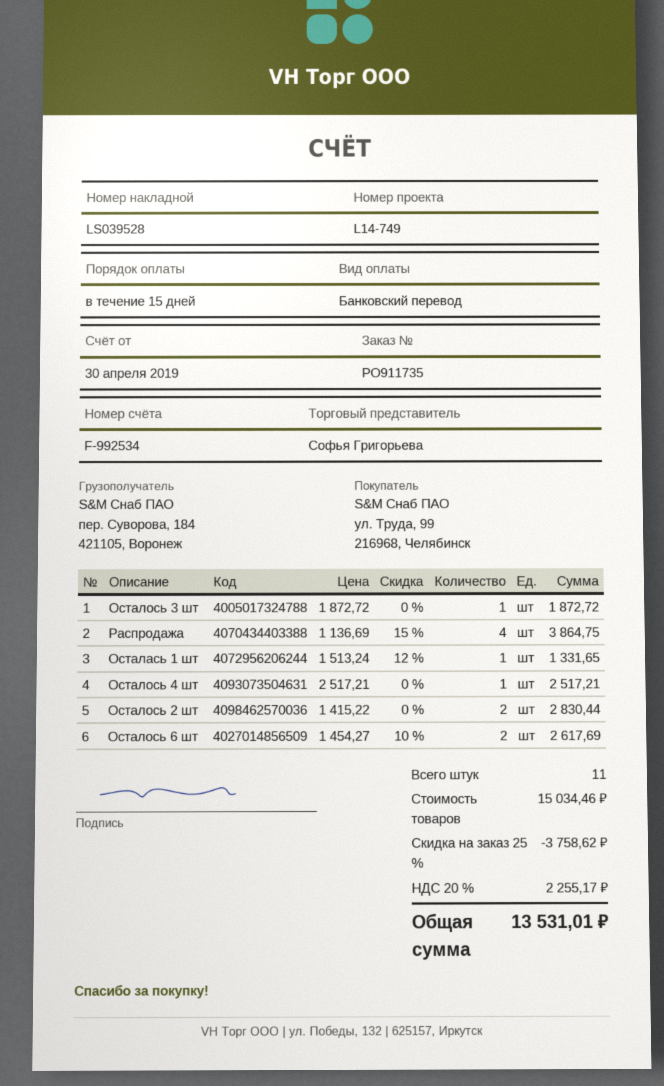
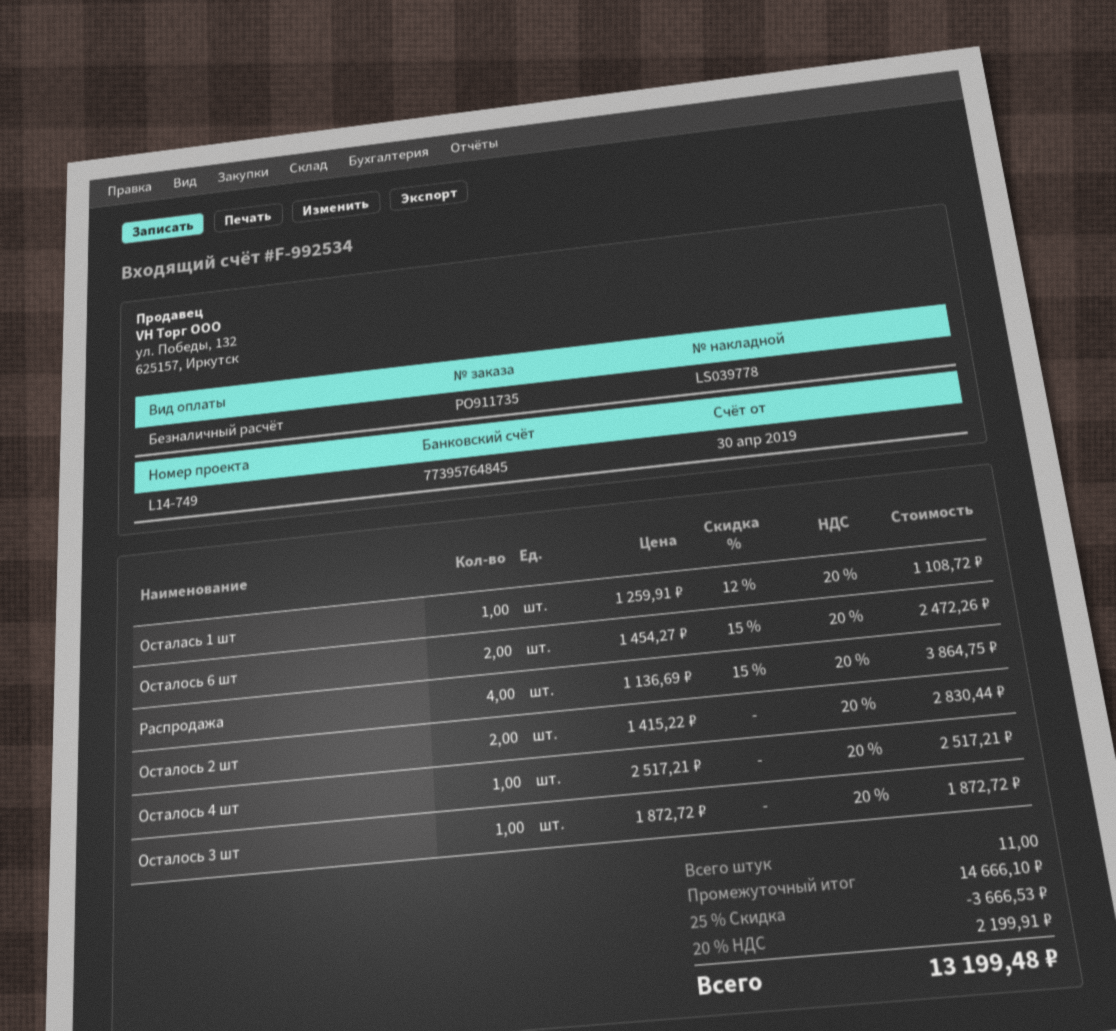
delivery note number: LS039528 -> LS039778
Осталась 1 шт: 1 x 1513.24 - 12% = 1331.65 -> 1 x 1259.91 - 12% = 1108.72
Осталось 6 шт: 2 x 1454.27 - 10% = 2617.69 -> 2 x 1454.27 - 15% = 2472.26
subtotal: 15034.46 -> 14666.10
discount: 25% = 3758.62 -> 25% = 3666.53
tax: 20% = 2255.17 -> 20% = 2199.91
total: 13531.01 -> 13199.48

